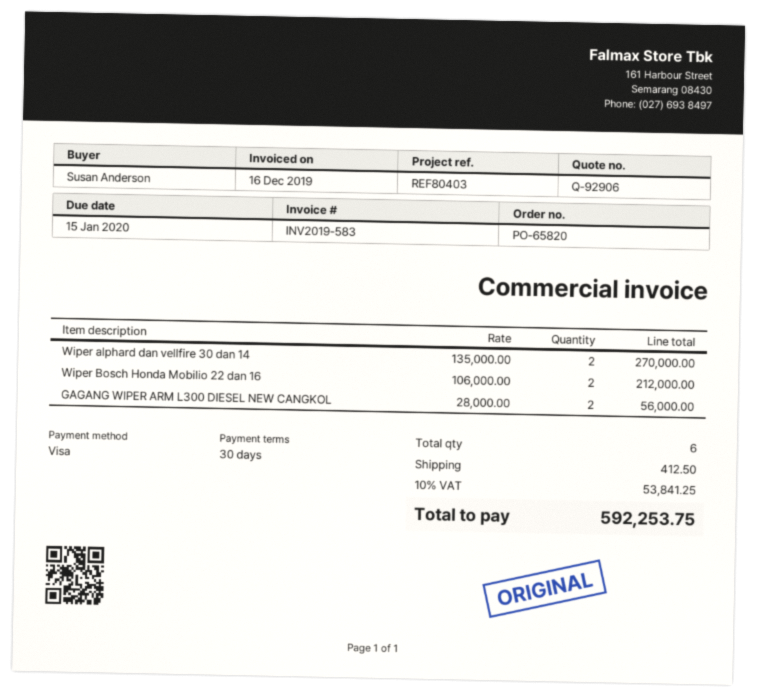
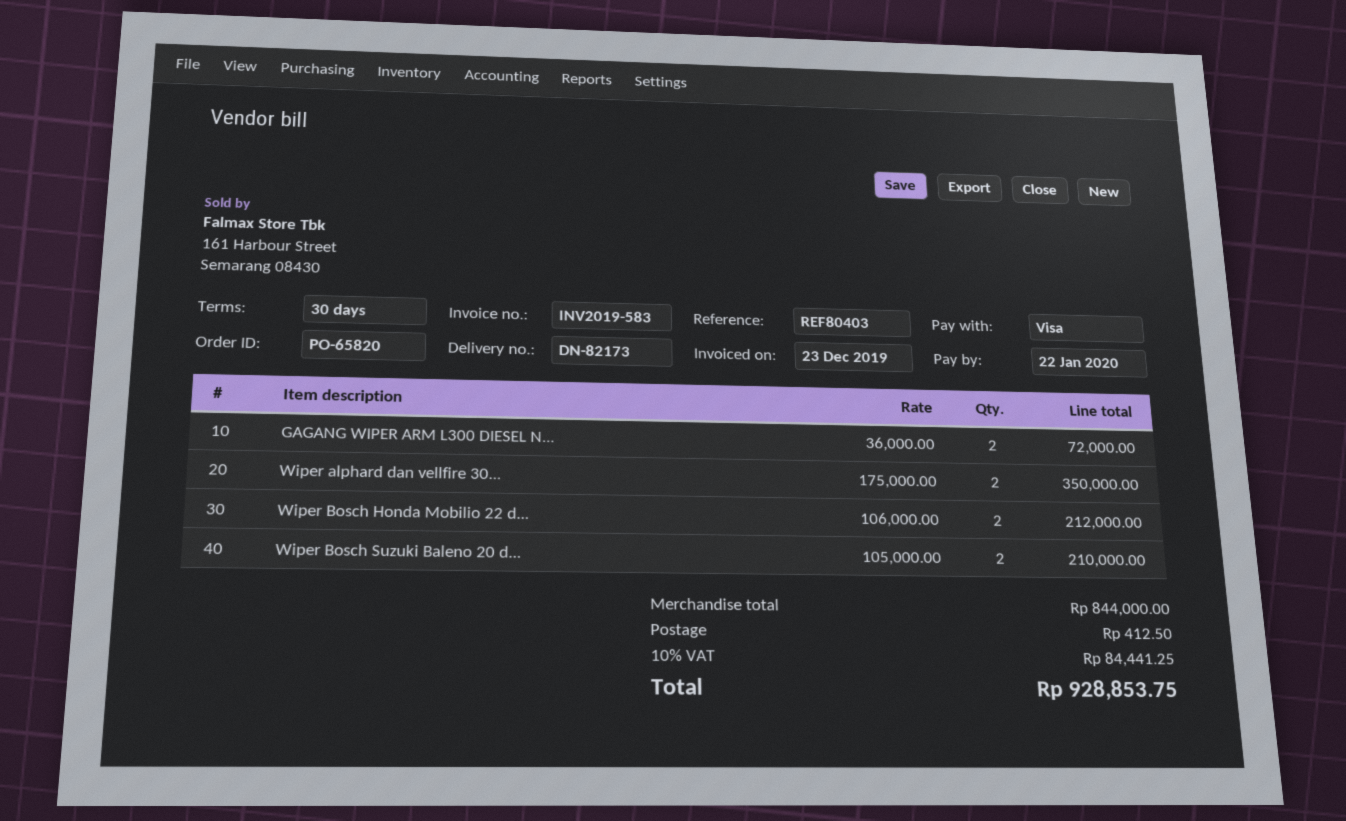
invoice date: 2019-12-16 -> 2019-12-23
due date: 2020-01-15 -> 2020-01-22
Wiper alphard dan vellfire 30 dan 14: 2 x 135000.00 = 270000.00 -> 2 x 175000.00 = 350000.00
GAGANG WIPER ARM L300 DIESEL NEW CANGKOL: 2 x 28000.00 = 56000.00 -> 2 x 36000.00 = 72000.00
Wiper Bosch Suzuki Baleno 20 d...: none -> 2 x 105000.00 = 210000.00
tax: 10% = 53841.25 -> 10% = 84441.25
total: 592253.75 -> 928853.75

